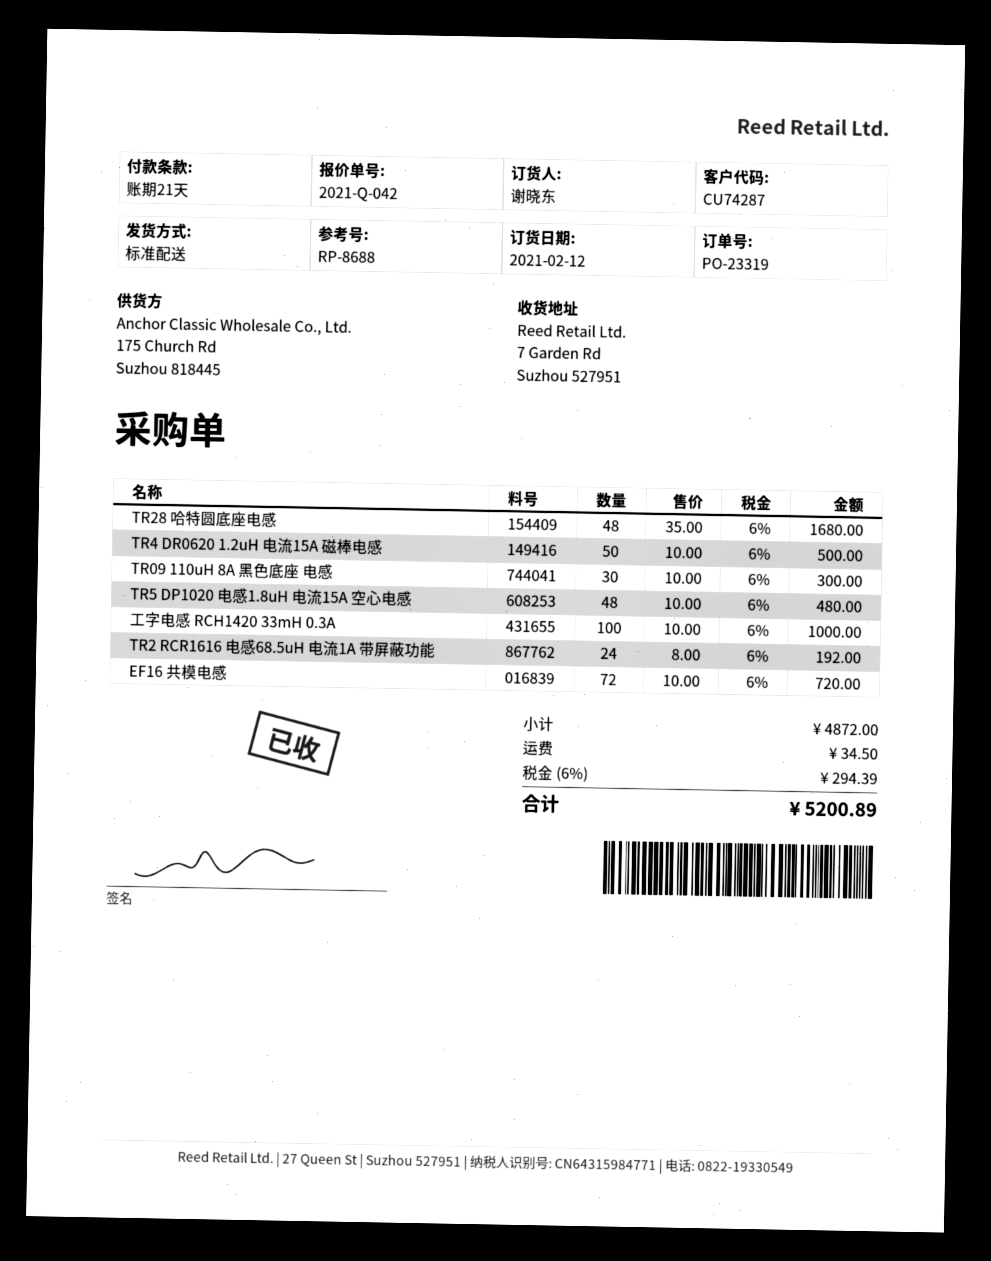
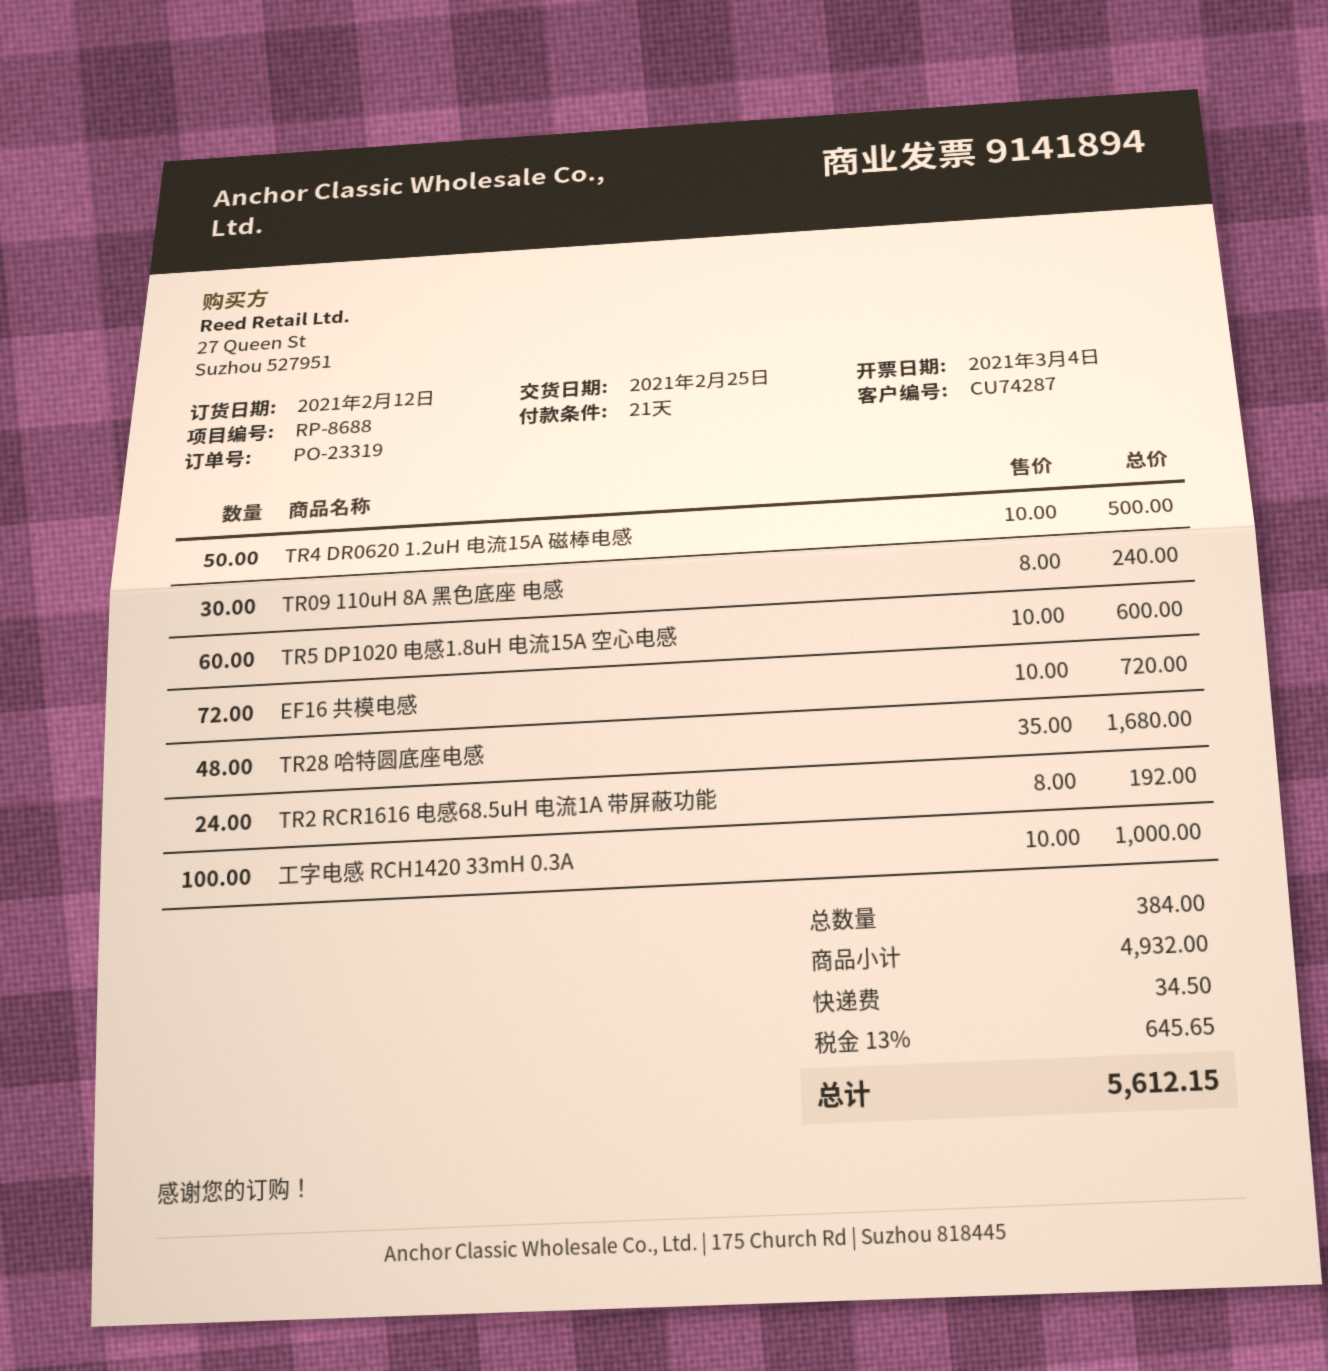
TR09 110uH 8A 黑色底座 电感: 30 x 10.00 = 300.00 -> 30 x 8.00 = 240.00
TR5 DP1020 电感1.8uH 电流15A 空心电感: 48 x 10.00 = 480.00 -> 60 x 10.00 = 600.00
subtotal: 4872.00 -> 4932.00
tax: 6% = 294.39 -> 13% = 645.65
total: 5200.89 -> 5612.15

